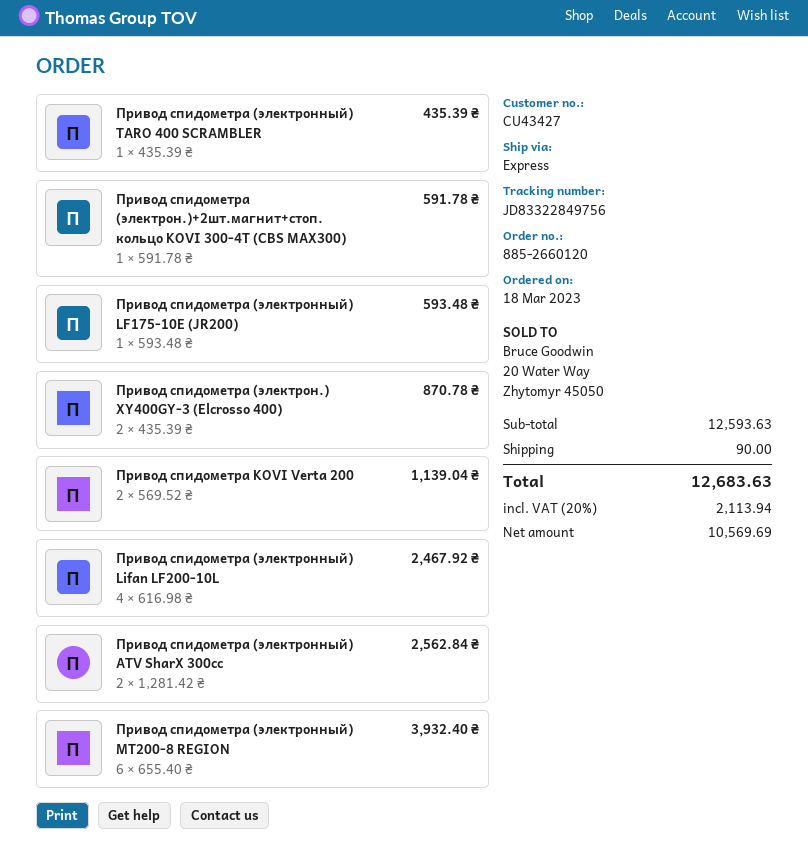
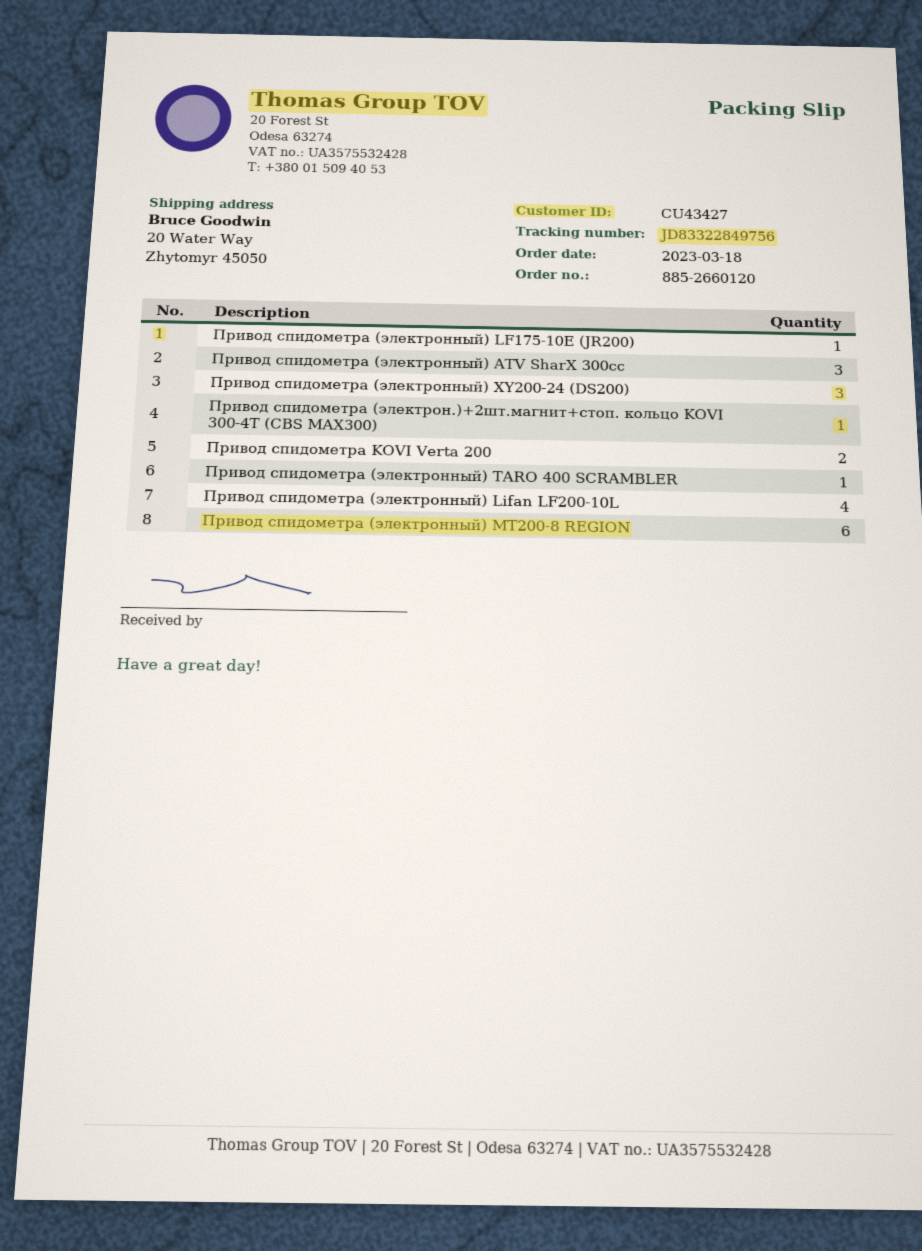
Привод спидометра (электрон.) XY400GY-3 (Elcrosso 400): 2 -> none
Привод спидометра (электронный) ATV SharX 300сс: 2 -> 3
Привод спидометра (электронный) XY200-24 (DS200): none -> 3

